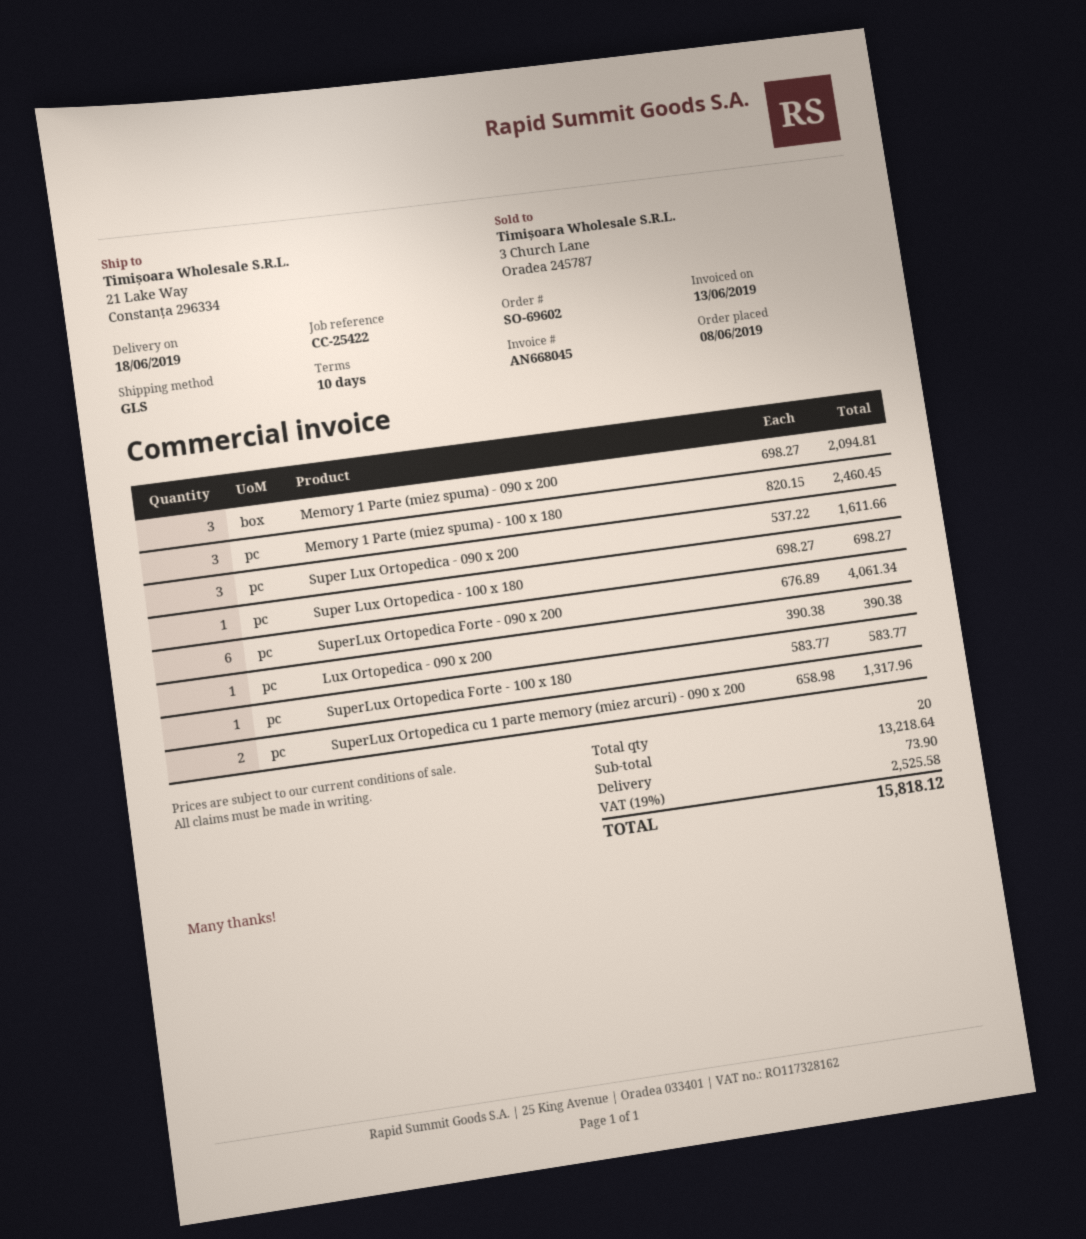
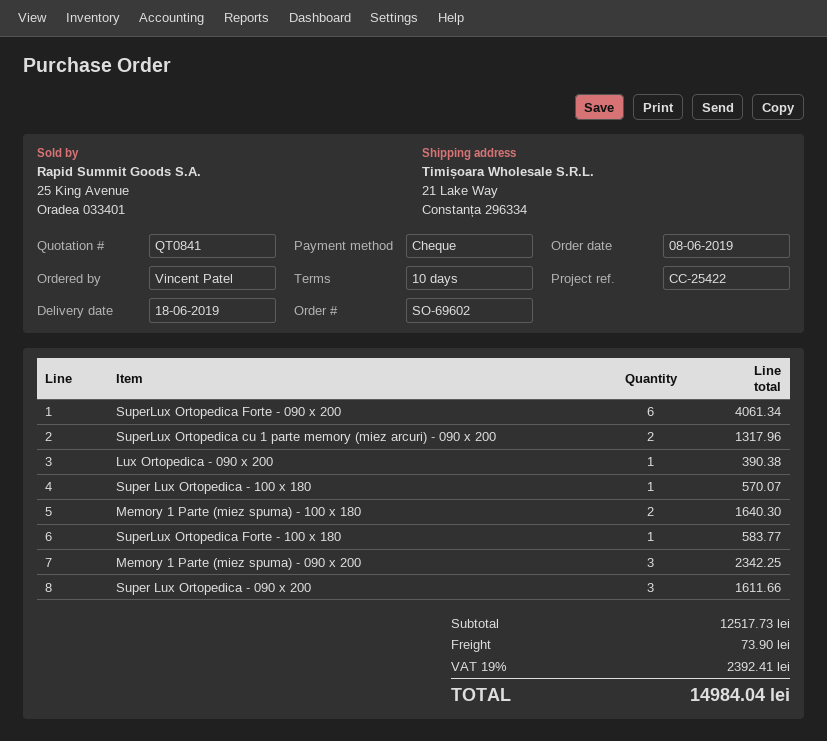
Memory 1 Parte (miez spuma) - 090 x 200: 3 for 2094.81 -> 3 for 2342.25
Memory 1 Parte (miez spuma) - 100 x 180: 3 for 2460.45 -> 2 for 1640.30
Super Lux Ortopedica - 100 x 180: 1 for 698.27 -> 1 for 570.07
subtotal: 13218.64 -> 12517.73
tax: 19% = 2525.58 -> 19% = 2392.41
total: 15818.12 -> 14984.04

